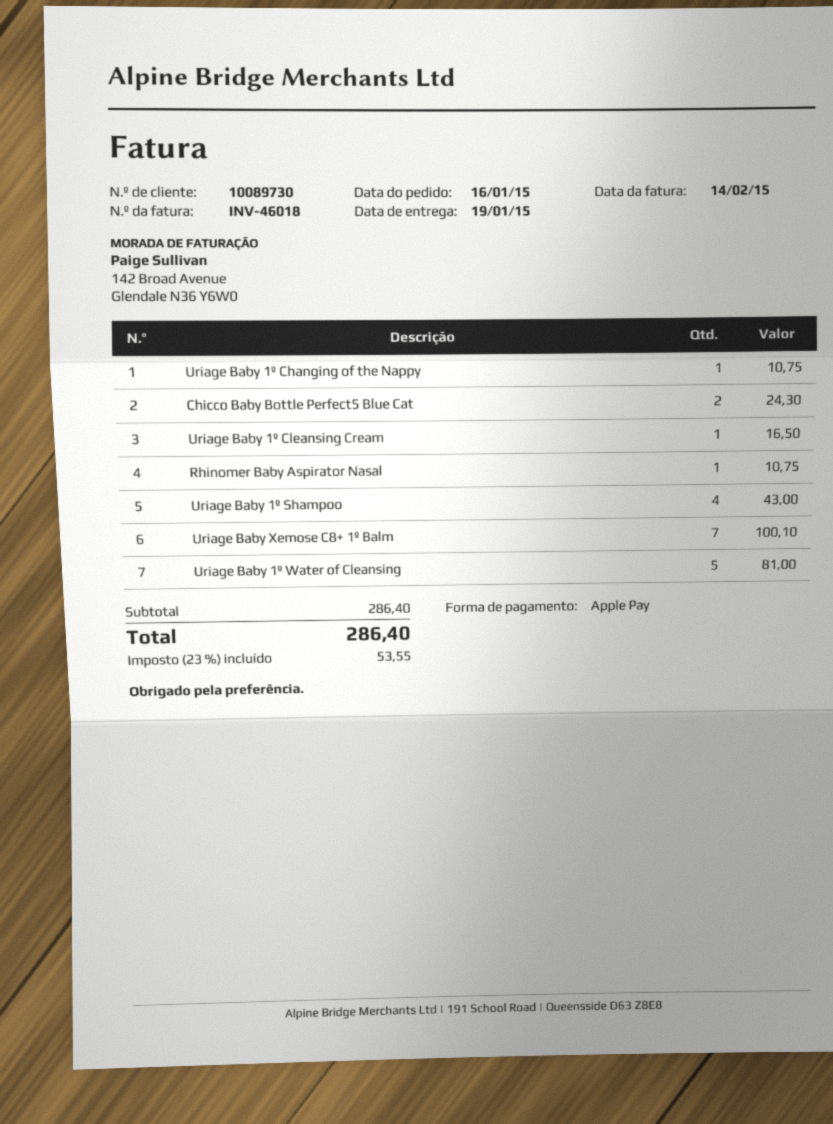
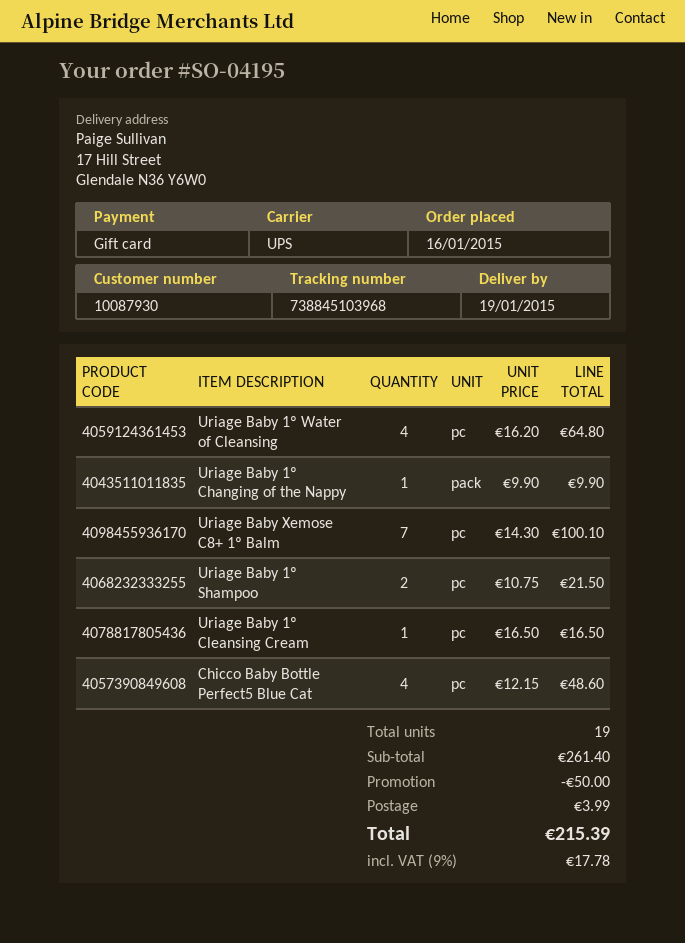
customer number: 10089730 -> 10087930
payment method: Apple Pay -> gift card
Uriage Baby 1º Changing of the Nappy: 1 for 10.75 -> 1 for 9.90
Chicco Baby Bottle Perfect5 Blue Cat: 2 for 24.30 -> 4 for 48.60
Rhinomer Baby Aspirator Nasal: 1 for 10.75 -> none
Uriage Baby 1º Shampoo: 4 for 43.00 -> 2 for 21.50
Uriage Baby 1º Water of Cleansing: 5 for 81.00 -> 4 for 64.80
subtotal: 286.40 -> 261.40
discount: none -> 50.00
shipping: none -> 3.99
tax: 23% = 53.55 -> 9% = 17.78
total: 286.40 -> 215.39

